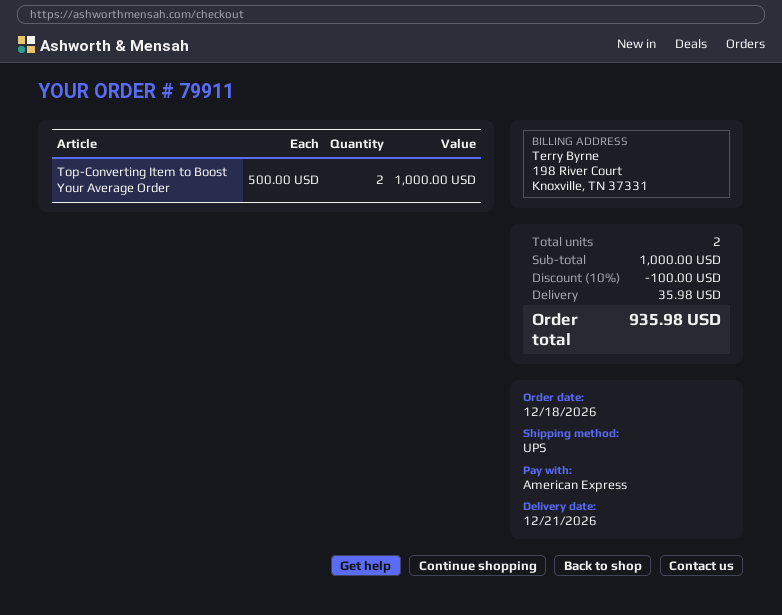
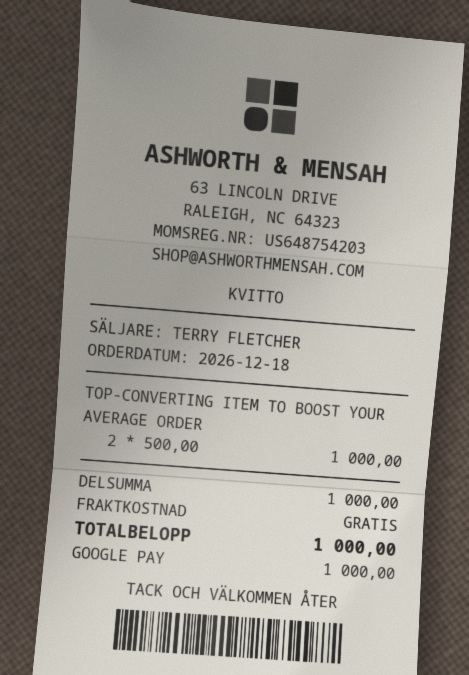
payment method: American Express -> Google Pay
discount: 10% = 100.00 -> none
shipping: 35.98 -> 0.00
total: 935.98 -> 1000.00

